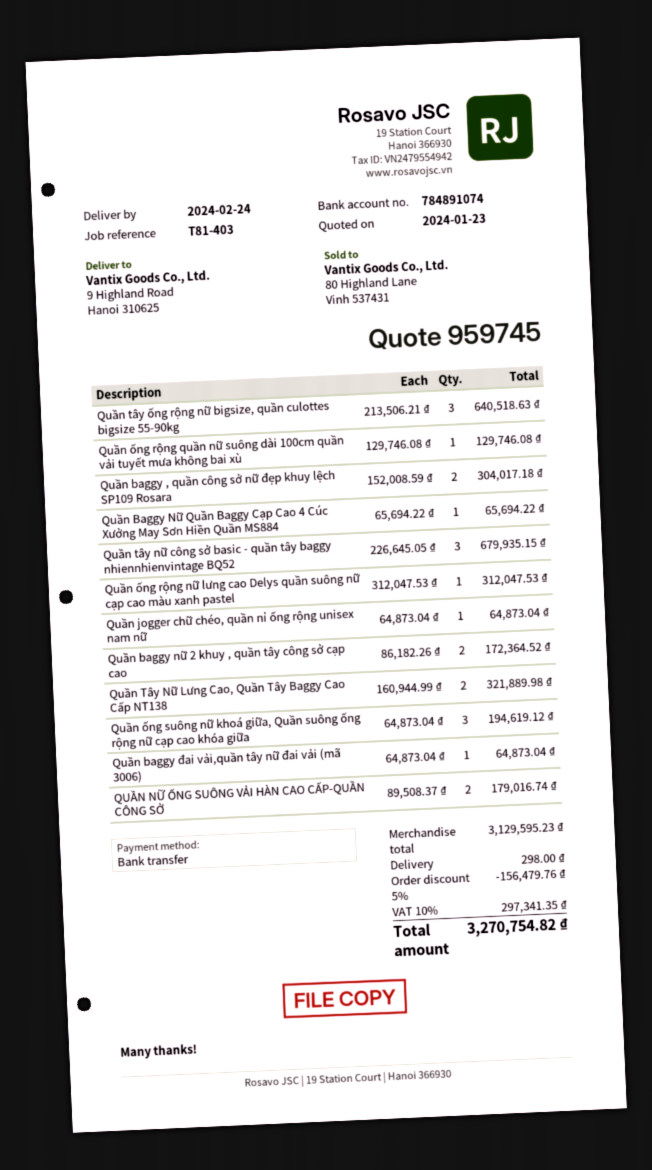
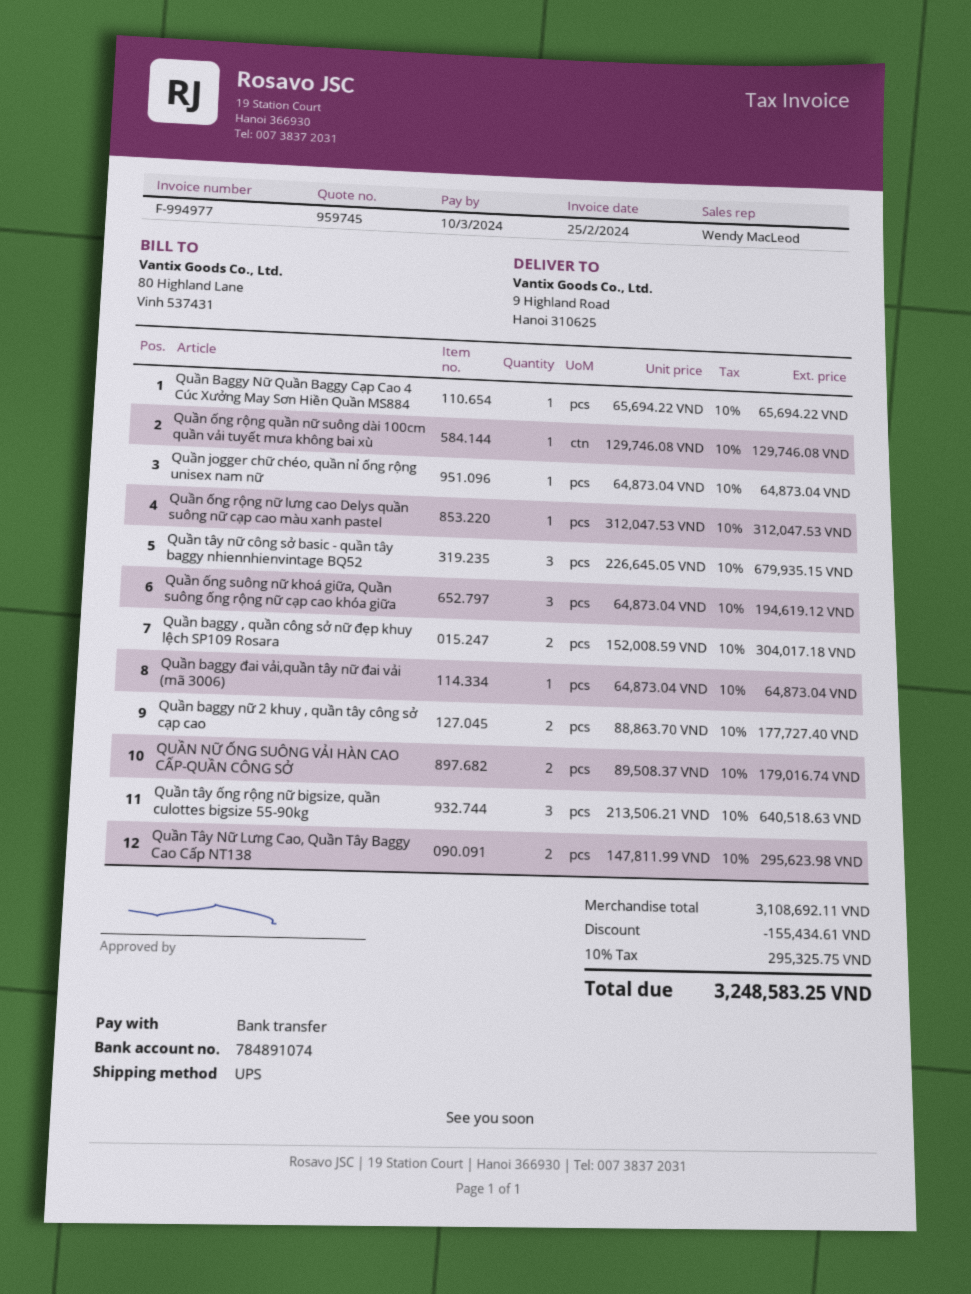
Quần baggy nữ 2 khuy , quần tây công sở cạp cao: 2 x 86182.26 = 172364.52 -> 2 x 88863.70 = 177727.40
Quần Tây Nữ Lưng Cao, Quần Tây Baggy Cao Cấp NT138: 2 x 160944.99 = 321889.98 -> 2 x 147811.99 = 295623.98
subtotal: 3129595.23 -> 3108692.11
discount: 156479.76 -> 155434.61
shipping: 298.00 -> none
tax: 10% = 297341.35 -> 10% = 295325.75
total: 3270754.82 -> 3248583.25

